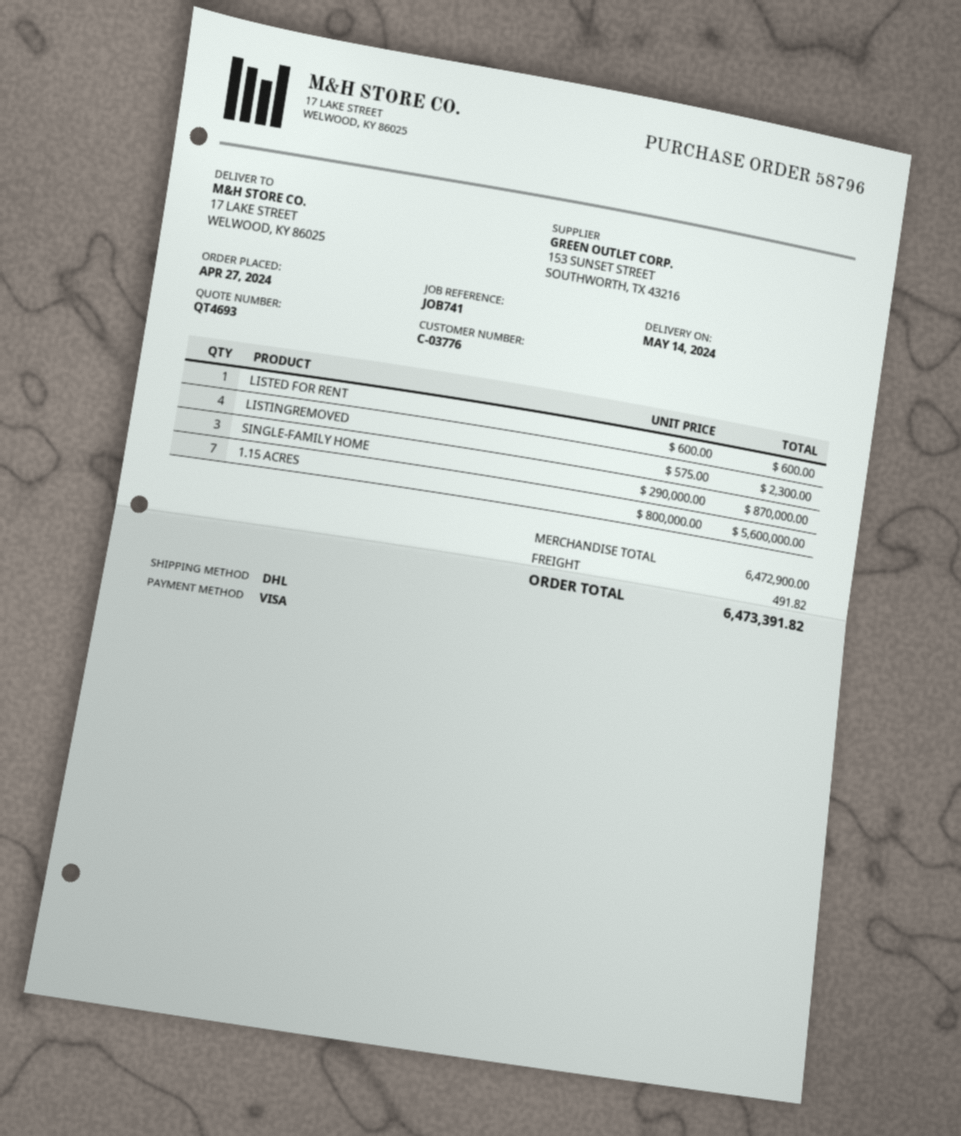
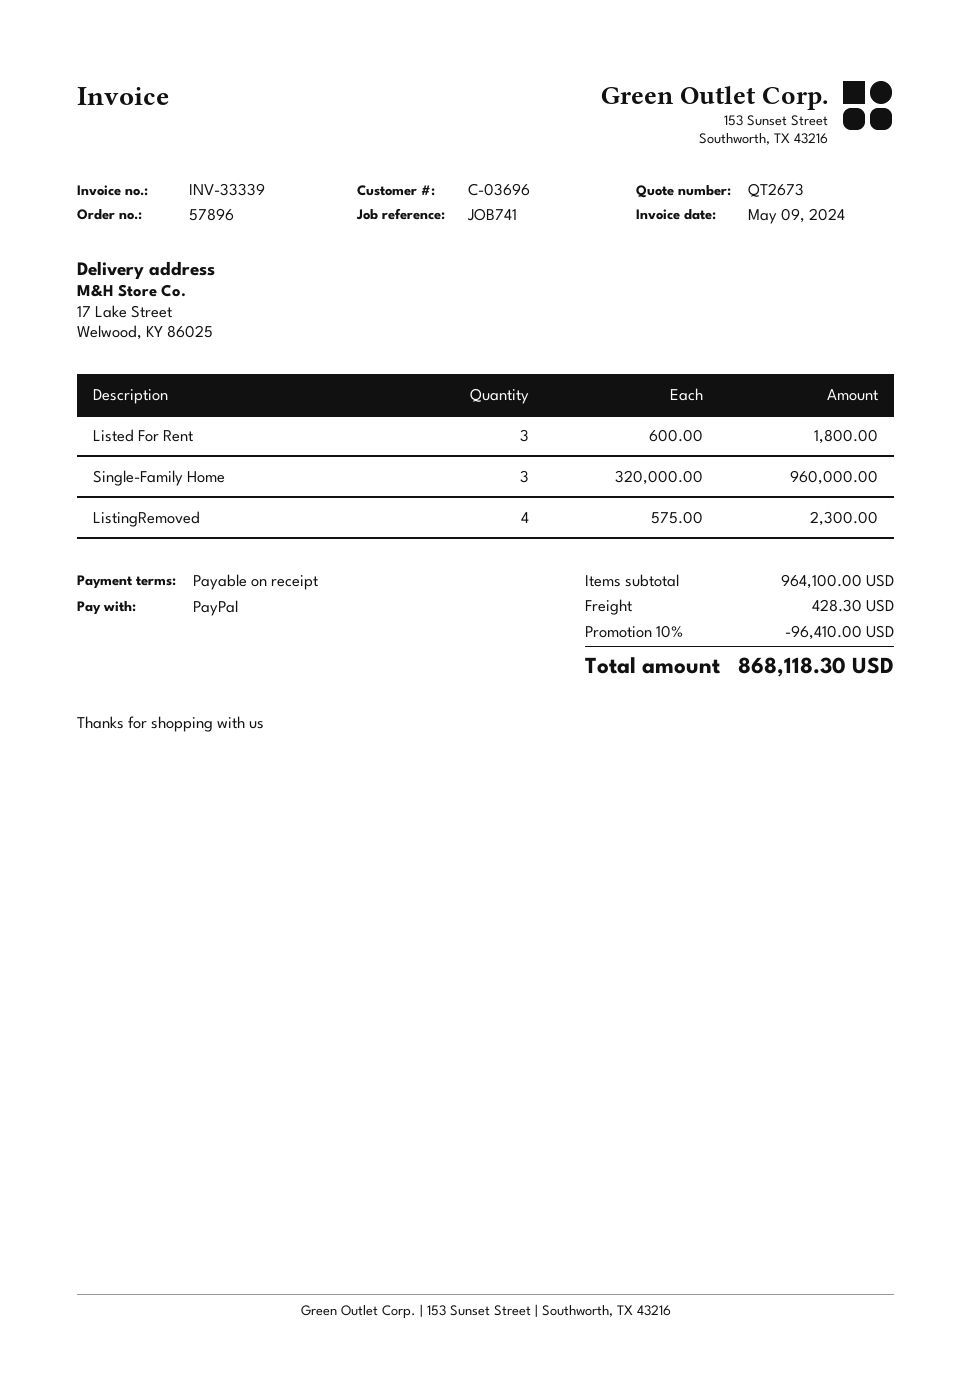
quote number: QT4693 -> QT2673
order number: 58796 -> 57896
customer number: C-03776 -> C-03696
payment method: Visa -> PayPal
LISTED FOR RENT: 1 x 600.00 = 600.00 -> 3 x 600.00 = 1800.00
SINGLE-FAMILY HOME: 3 x 290000.00 = 870000.00 -> 3 x 320000.00 = 960000.00
1.15 ACRES: 7 x 800000.00 = 5600000.00 -> none
subtotal: 6472900.00 -> 964100.00
discount: none -> 10% = 96410.00
shipping: 491.82 -> 428.30
total: 6473391.82 -> 868118.30

